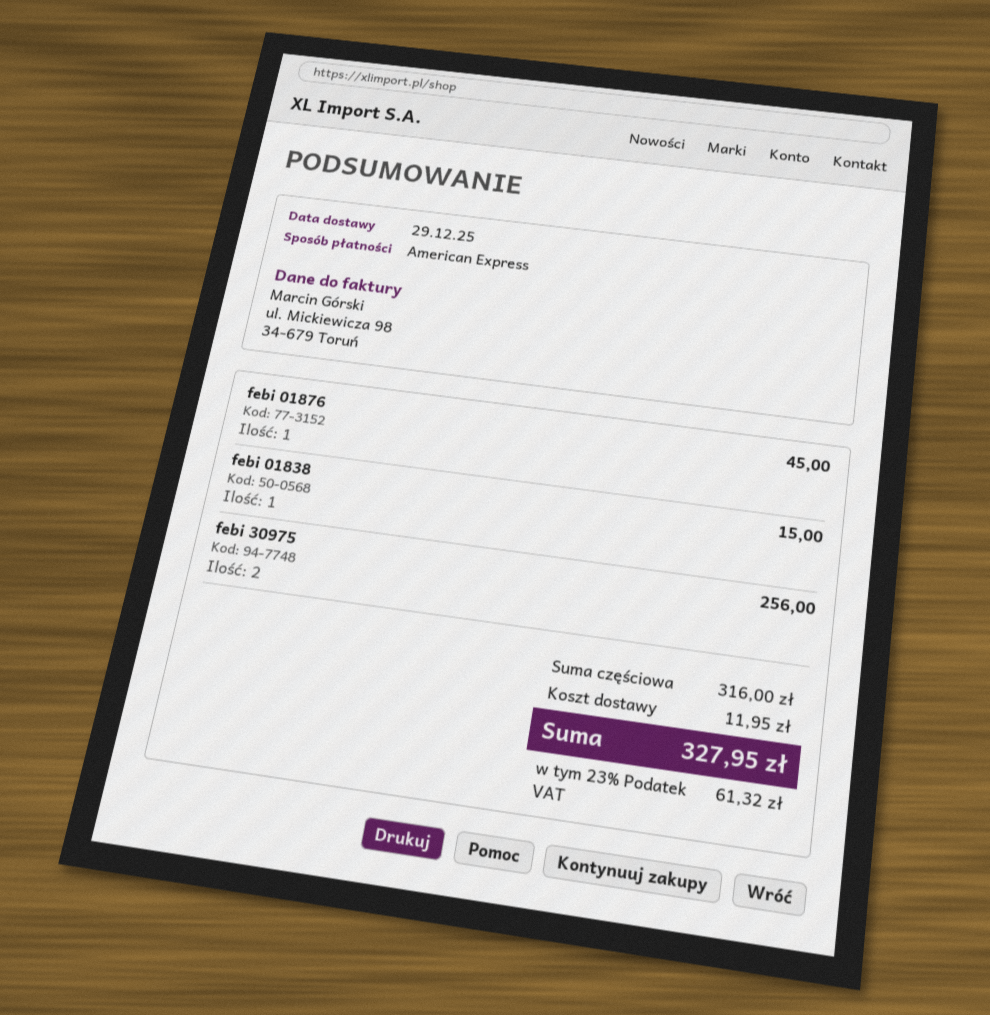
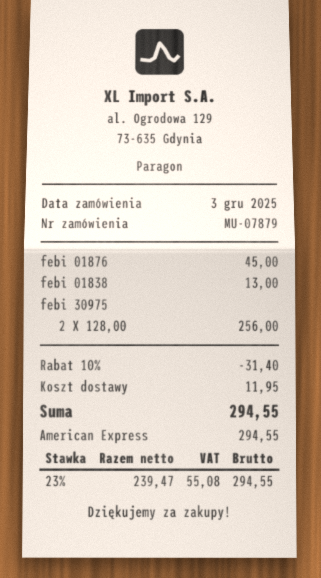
febi 01838: 1 for 15.00 -> 1 for 13.00
discount: none -> 10% = 31.40
tax: 23% = 61.32 -> 23% = 55.08
total: 327.95 -> 294.55

